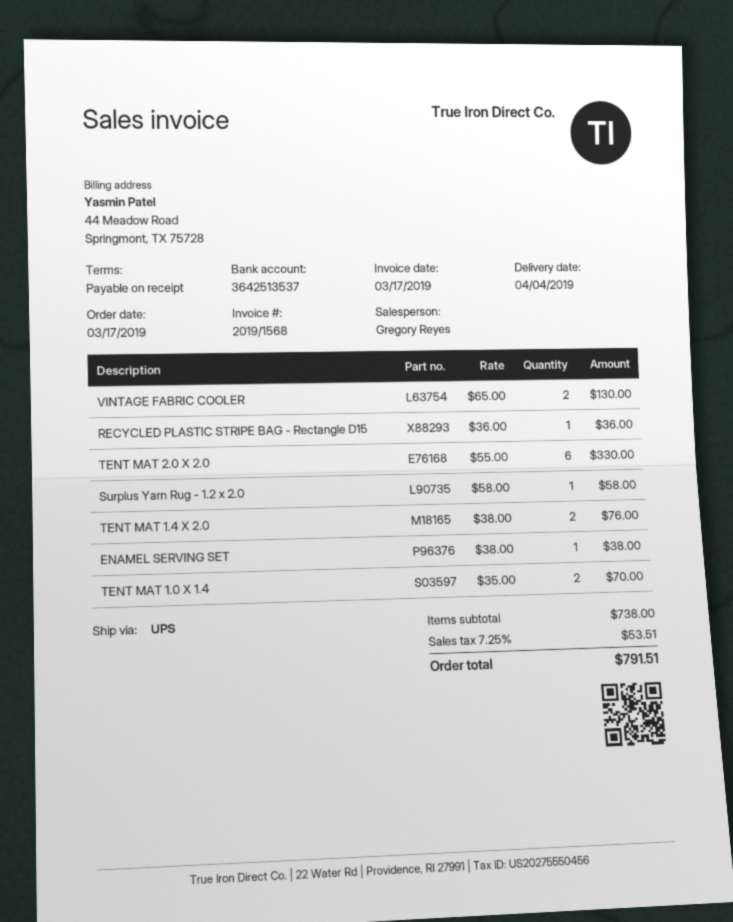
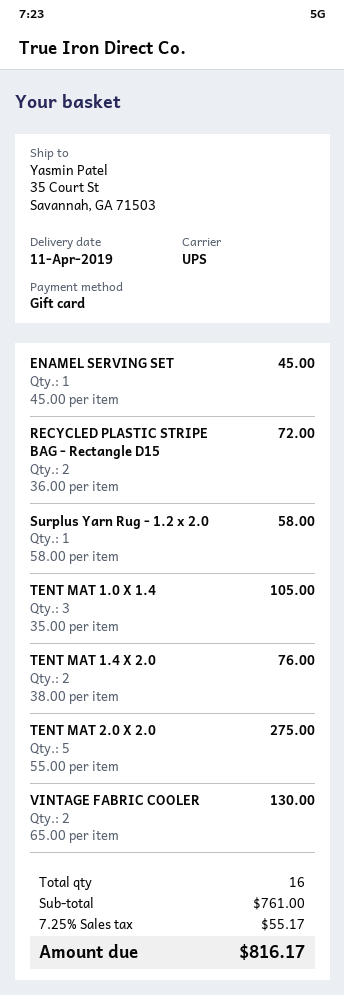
delivery date: 2019-04-04 -> 2019-04-11
RECYCLED PLASTIC STRIPE BAG - Rectangle D15: 1 x 36.00 = 36.00 -> 2 x 36.00 = 72.00
TENT MAT 2.0 X 2.0: 6 x 55.00 = 330.00 -> 5 x 55.00 = 275.00
ENAMEL SERVING SET: 1 x 38.00 = 38.00 -> 1 x 45.00 = 45.00
TENT MAT 1.0 X 1.4: 2 x 35.00 = 70.00 -> 3 x 35.00 = 105.00
subtotal: 738.00 -> 761.00
tax: 7.25% = 53.51 -> 7.25% = 55.17
total: 791.51 -> 816.17

